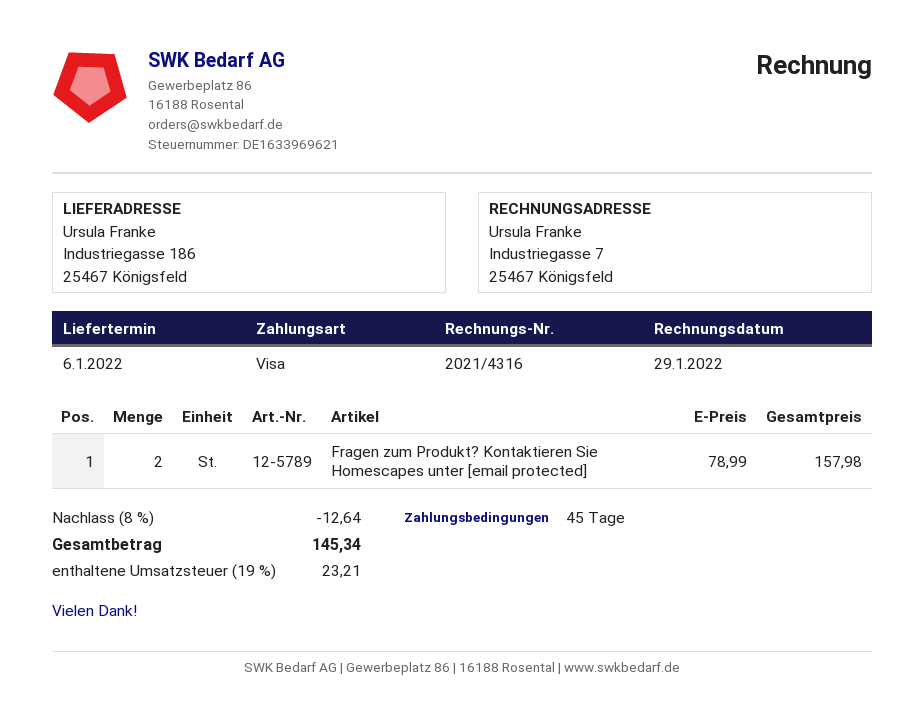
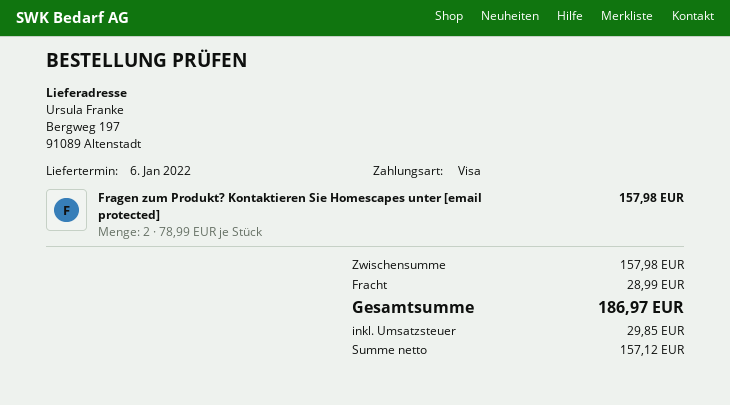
ship to: Industriegasse 186, 25467 Königsfeld -> Bergweg 197, 91089 Altenstadt
discount: 8% = 12.64 -> none
shipping: none -> 28.99
tax: 23.21 -> 29.85
total: 145.34 -> 186.97

